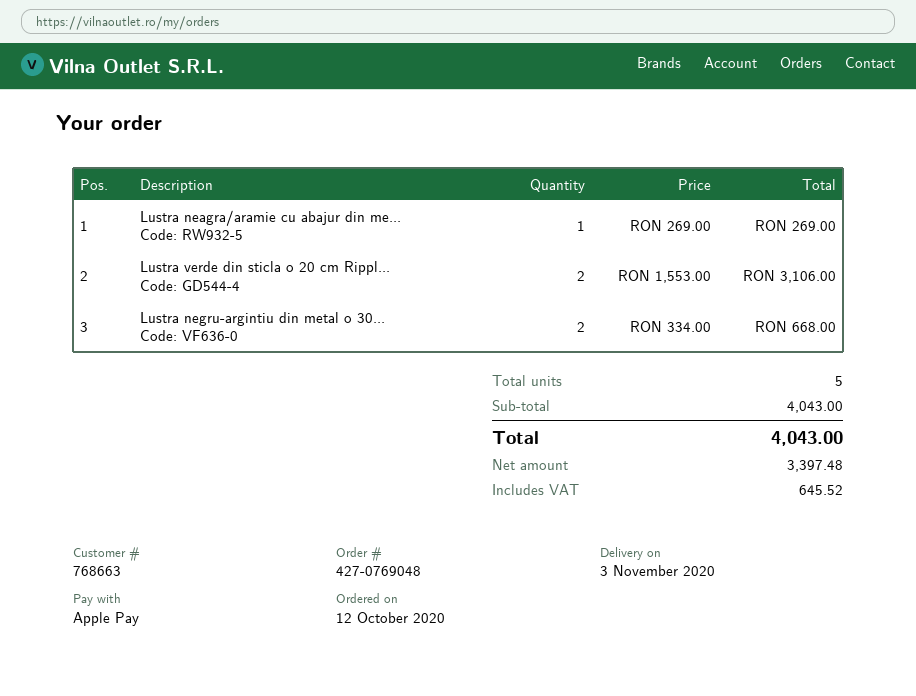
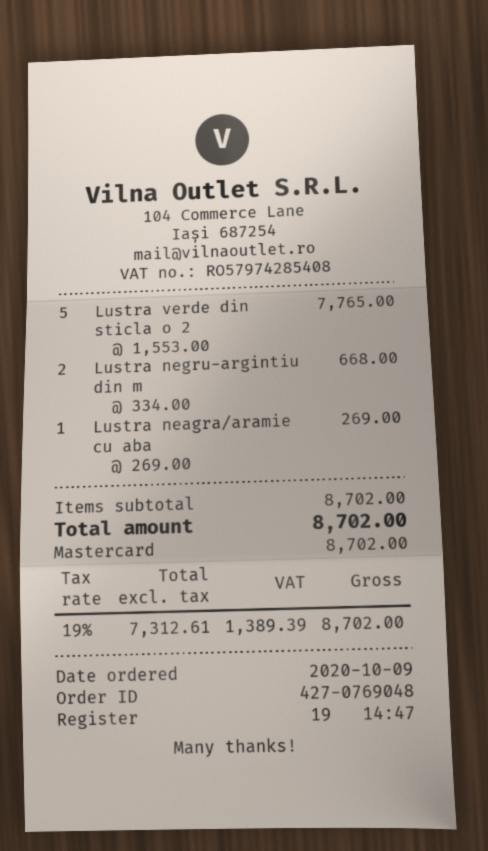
order date: 2020-10-12 -> 2020-10-09
payment method: Apple Pay -> Mastercard
Lustra verde din sticla o 20 cm Rippl...: 2 x 1553.00 = 3106.00 -> 5 x 1553.00 = 7765.00
subtotal: 4043.00 -> 8702.00
net: 3397.48 -> 7312.61
tax: 645.52 -> 1389.39
total: 4043.00 -> 8702.00

